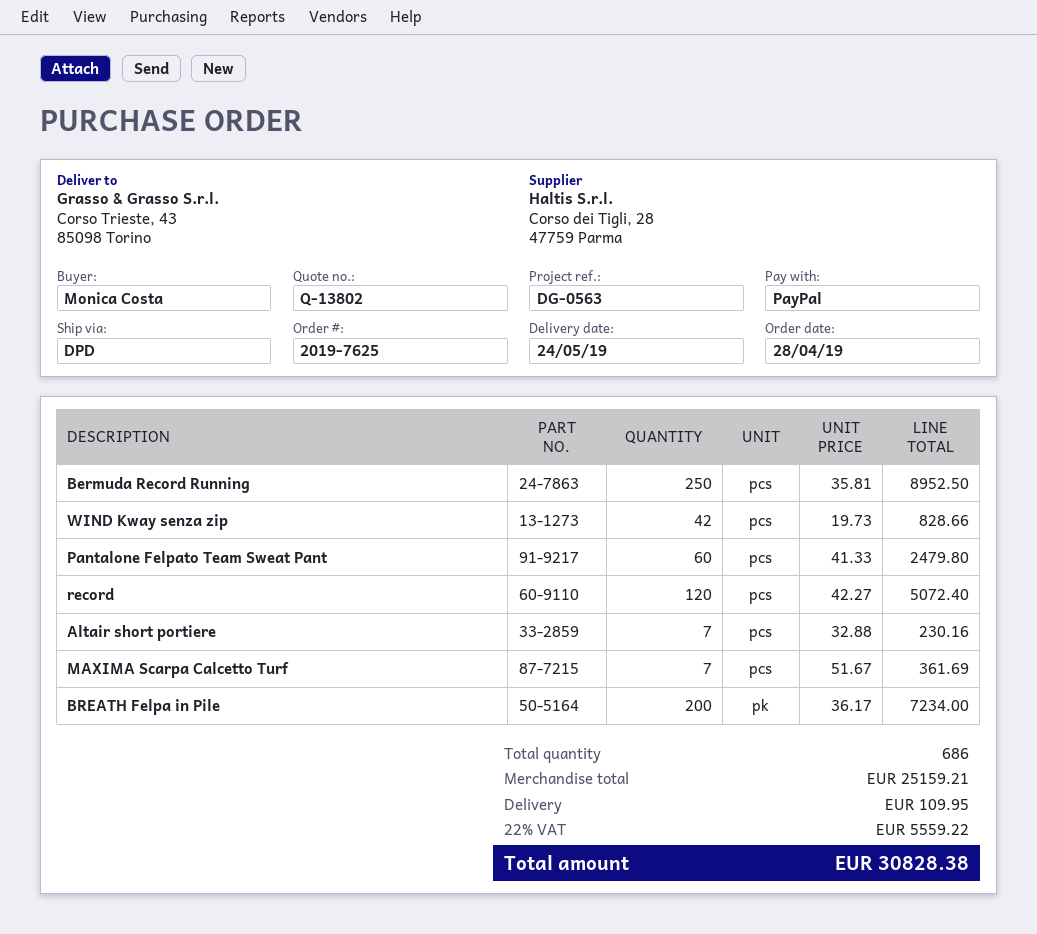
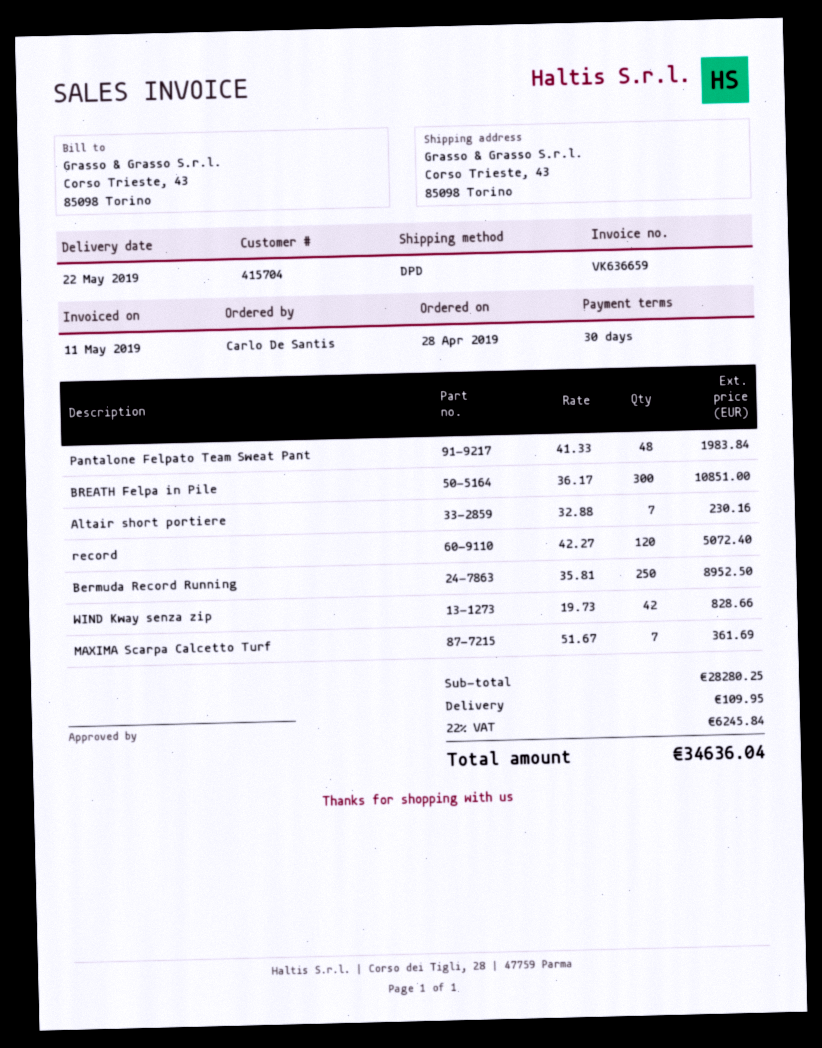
delivery date: 2019-05-24 -> 2019-05-22
ordered by: Monica Costa -> Carlo De Santis
Pantalone Felpato Team Sweat Pant: 60 x 41.33 = 2479.80 -> 48 x 41.33 = 1983.84
BREATH Felpa in Pile: 200 x 36.17 = 7234.00 -> 300 x 36.17 = 10851.00
subtotal: 25159.21 -> 28280.25
tax: 22% = 5559.22 -> 22% = 6245.84
total: 30828.38 -> 34636.04

